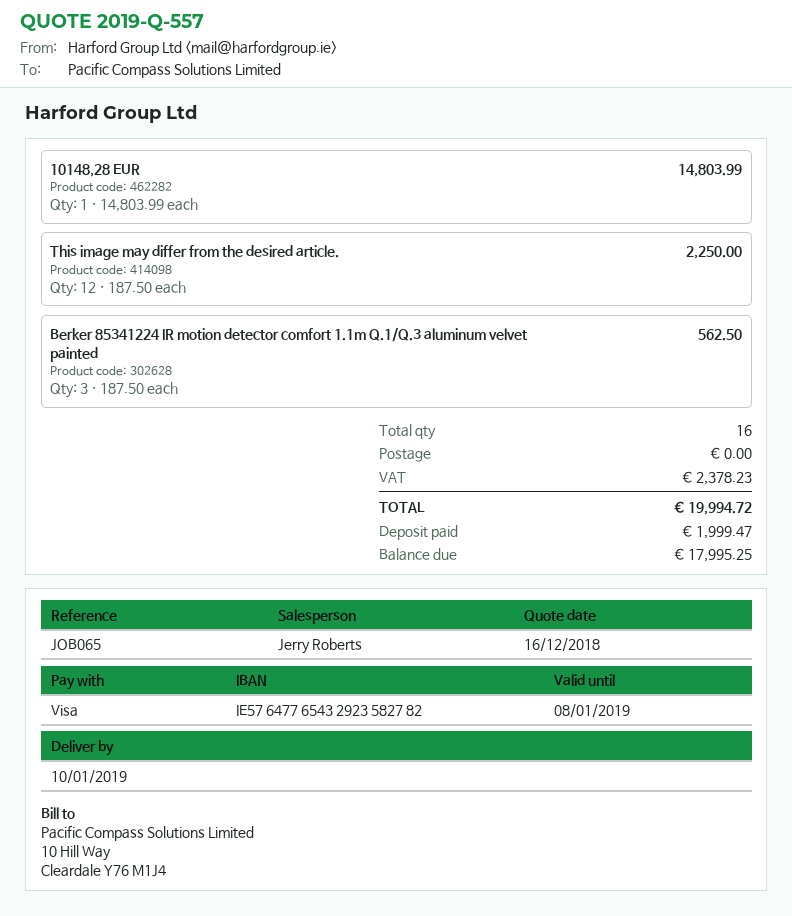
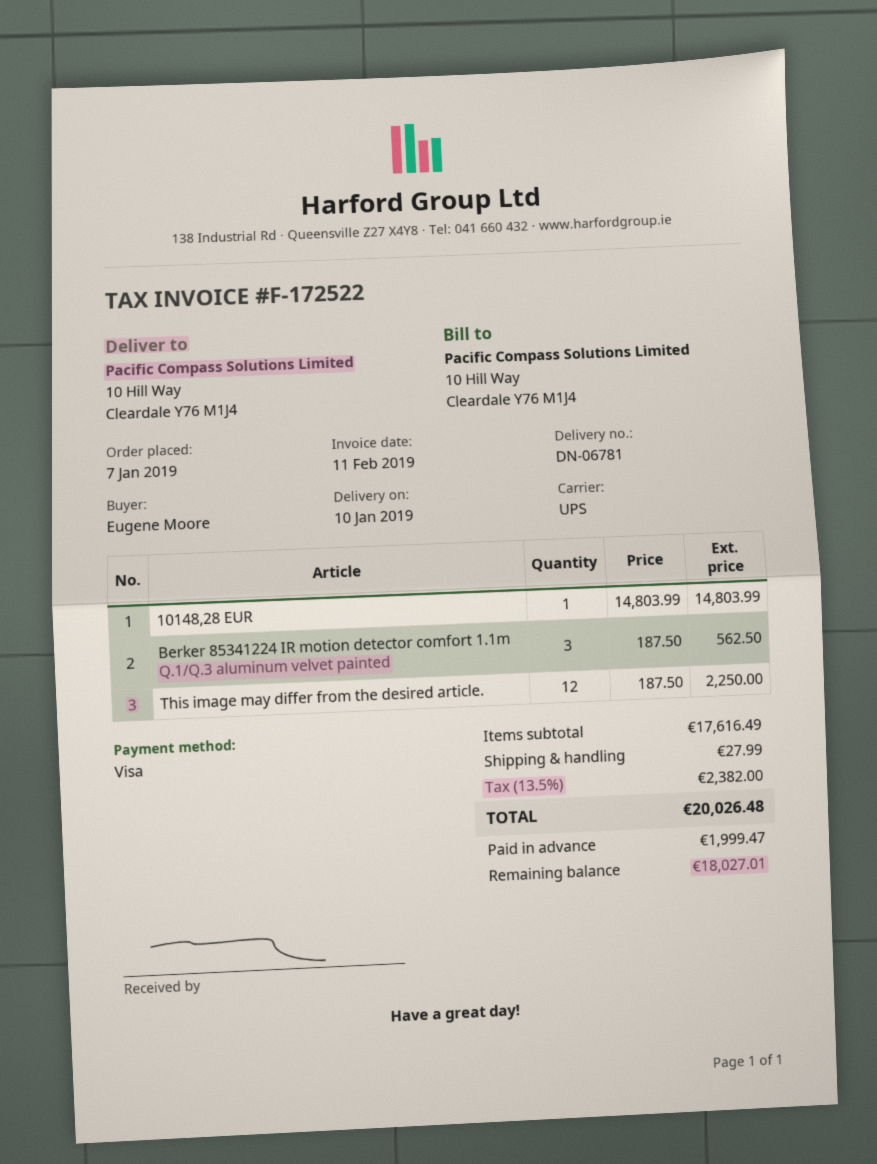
shipping: 0.00 -> 27.99
tax: 2378.23 -> 2382.00
total: 19994.72 -> 20026.48
balance: 17995.25 -> 18027.01

